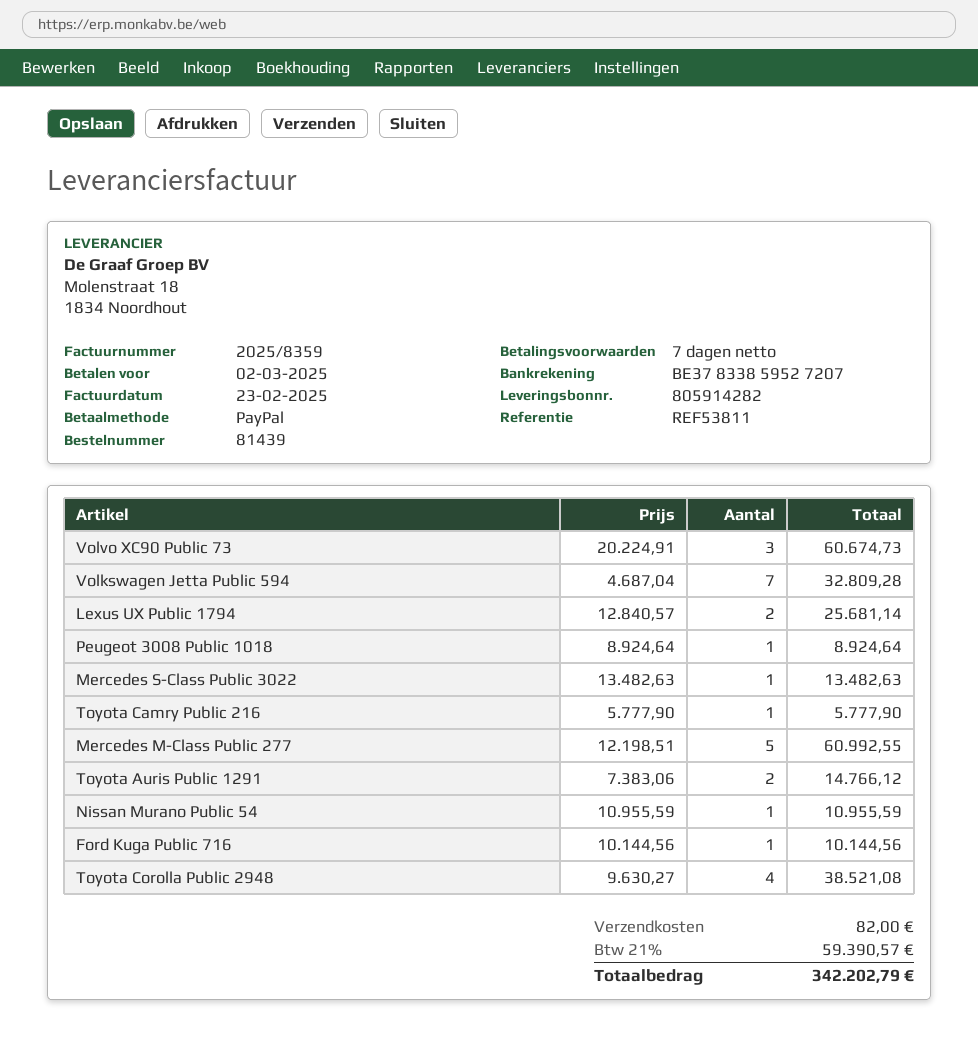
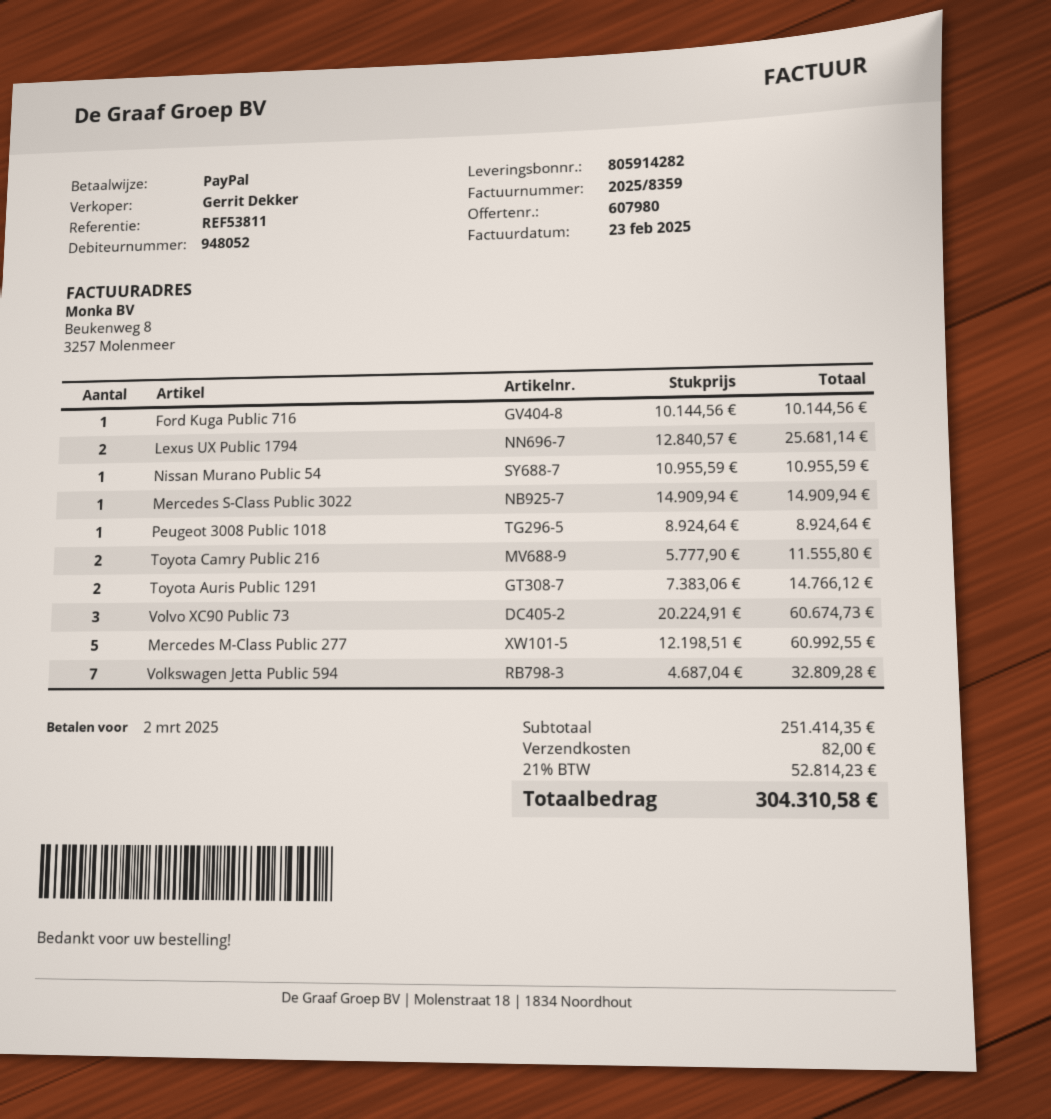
Mercedes S-Class Public 3022: 1 x 13482.63 = 13482.63 -> 1 x 14909.94 = 14909.94
Toyota Camry Public 216: 1 x 5777.90 = 5777.90 -> 2 x 5777.90 = 11555.80
Toyota Corolla Public 2948: 4 x 9630.27 = 38521.08 -> none
tax: 21% = 59390.57 -> 21% = 52814.23
total: 342202.79 -> 304310.58

